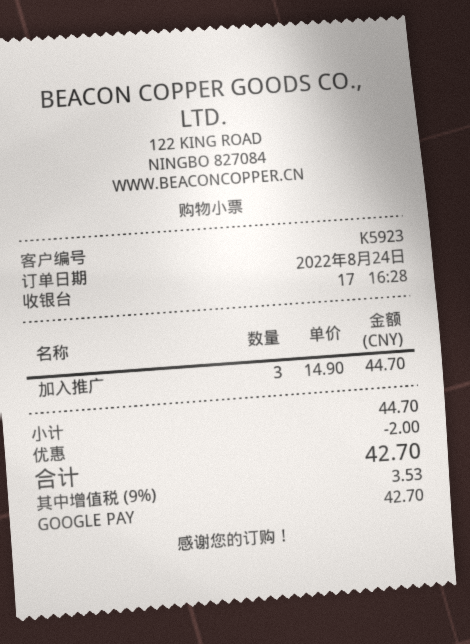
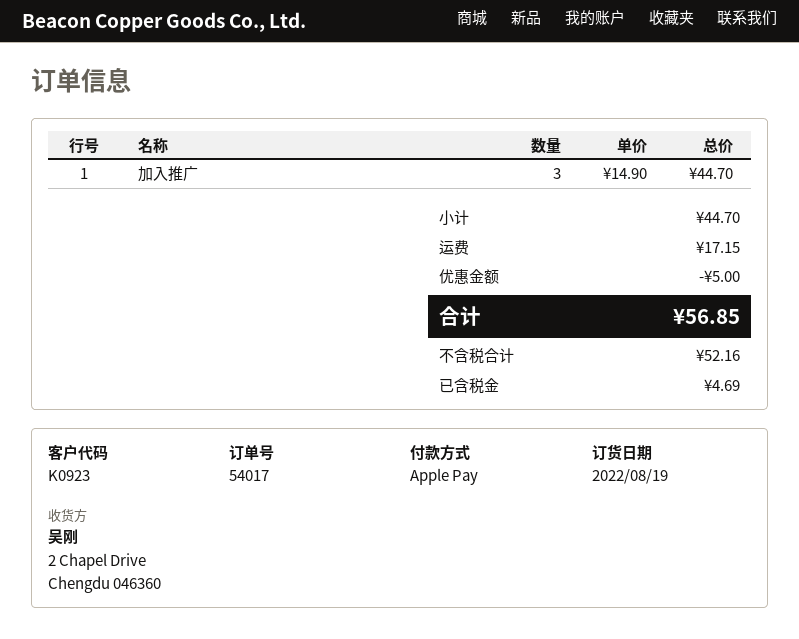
order date: 2022-08-24 -> 2022-08-19
customer number: K5923 -> K0923
payment method: Google Pay -> Apple Pay
discount: 2.00 -> 5.00
shipping: none -> 17.15
tax: 3.53 -> 4.69
total: 42.70 -> 56.85

